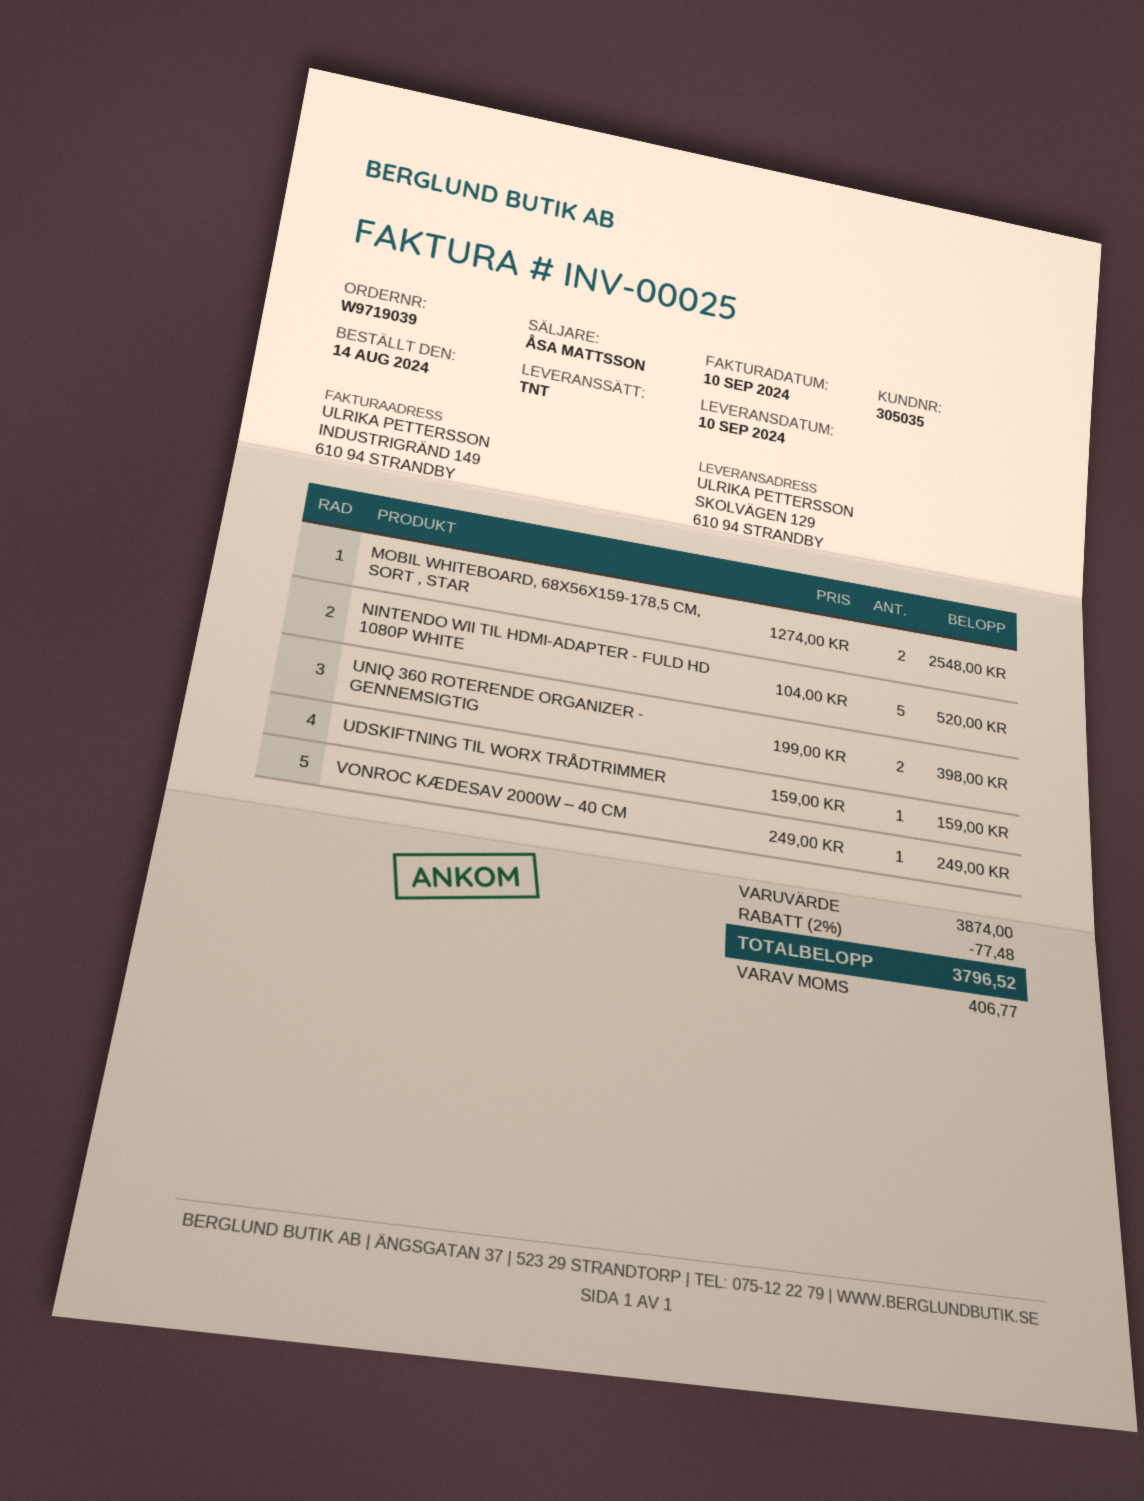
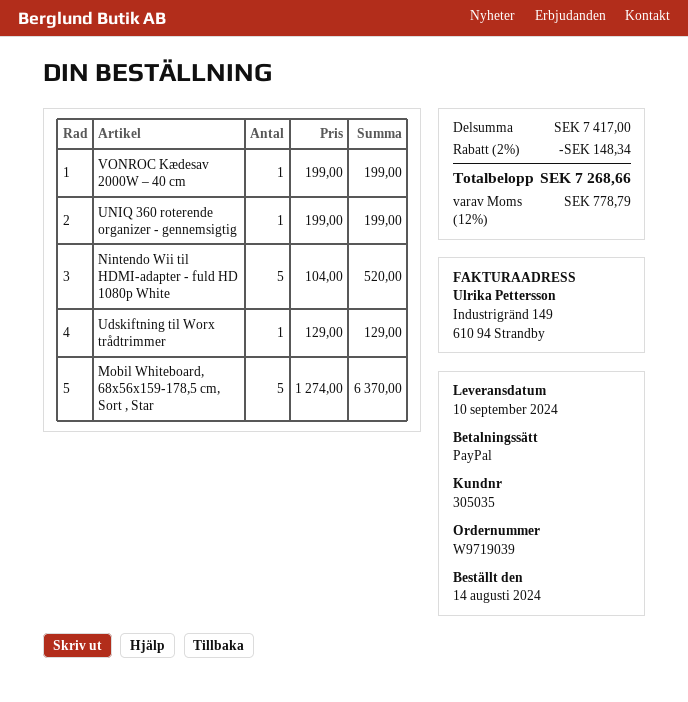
MOBIL WHITEBOARD, 68X56X159-178,5 CM, SORT , STAR: 2 x 1274.00 = 2548.00 -> 5 x 1274.00 = 6370.00
UNIQ 360 ROTERENDE ORGANIZER - GENNEMSIGTIG: 2 x 199.00 = 398.00 -> 1 x 199.00 = 199.00
UDSKIFTNING TIL WORX TRÅDTRIMMER: 1 x 159.00 = 159.00 -> 1 x 129.00 = 129.00
VONROC KÆDESAV 2000W – 40 CM: 1 x 249.00 = 249.00 -> 1 x 199.00 = 199.00
subtotal: 3874.00 -> 7417.00
discount: 2% = 77.48 -> 2% = 148.34
tax: 406.77 -> 778.79
total: 3796.52 -> 7268.66

